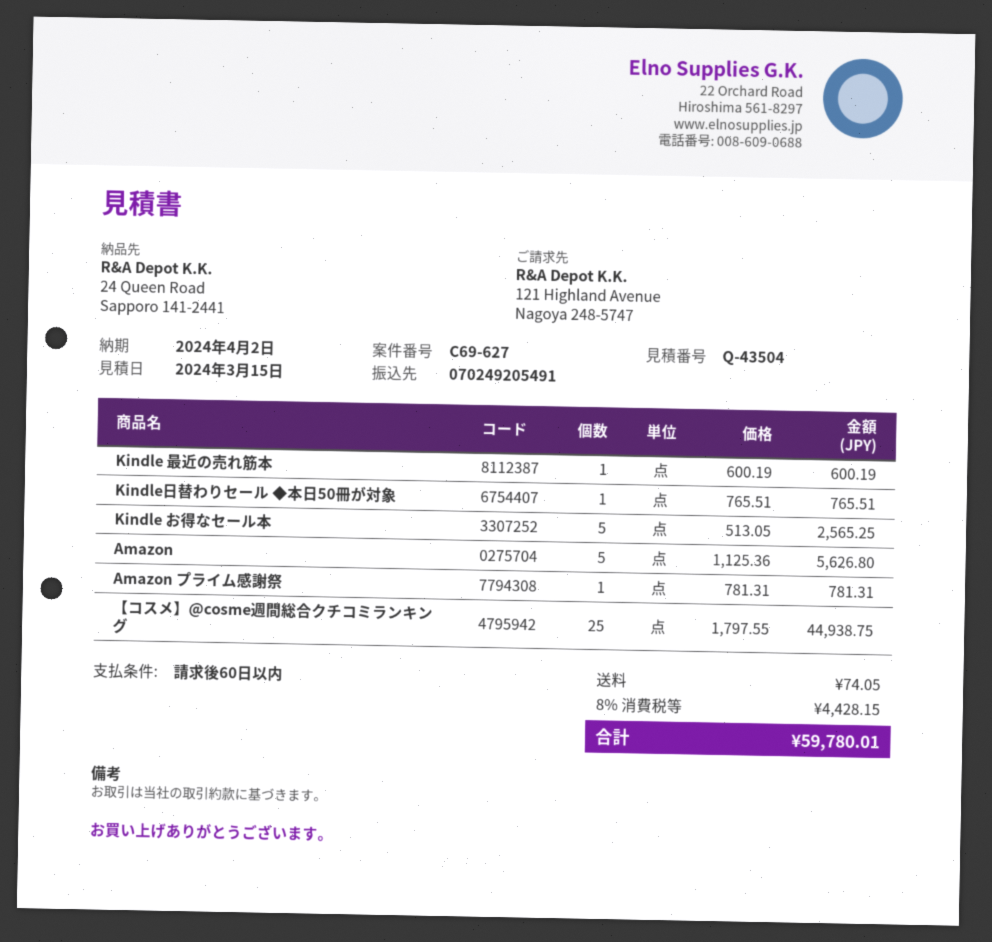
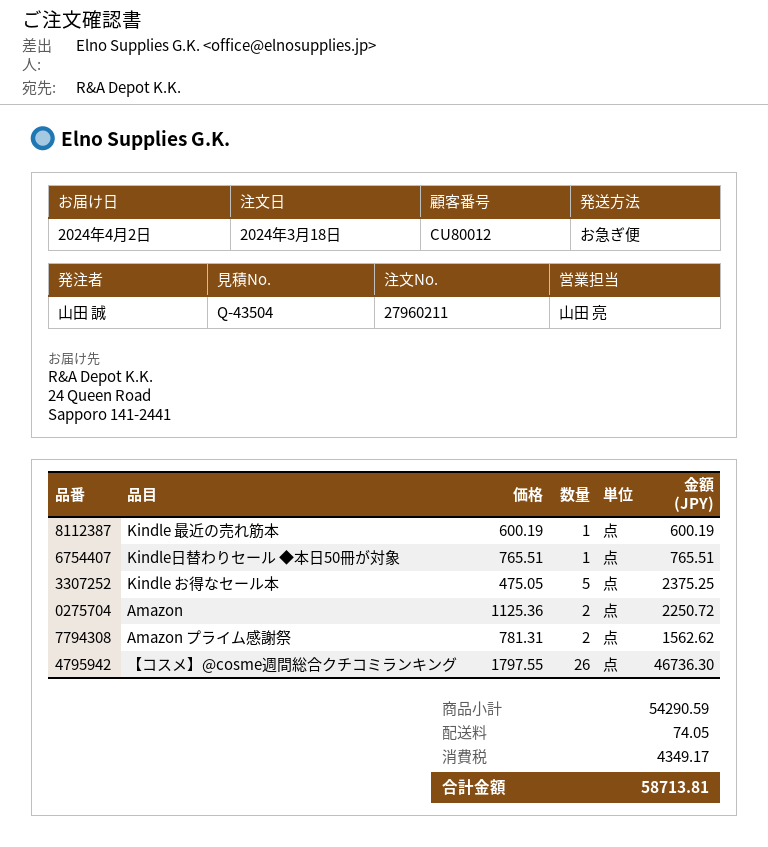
Kindle お得なセール本: 5 x 513.05 = 2565.25 -> 5 x 475.05 = 2375.25
Amazon: 5 x 1125.36 = 5626.80 -> 2 x 1125.36 = 2250.72
Amazon プライム感謝祭: 1 x 781.31 = 781.31 -> 2 x 781.31 = 1562.62
【コスメ】@cosme週間総合クチコミランキング: 25 x 1797.55 = 44938.75 -> 26 x 1797.55 = 46736.30
tax: 4428.15 -> 4349.17
total: 59780.01 -> 58713.81

